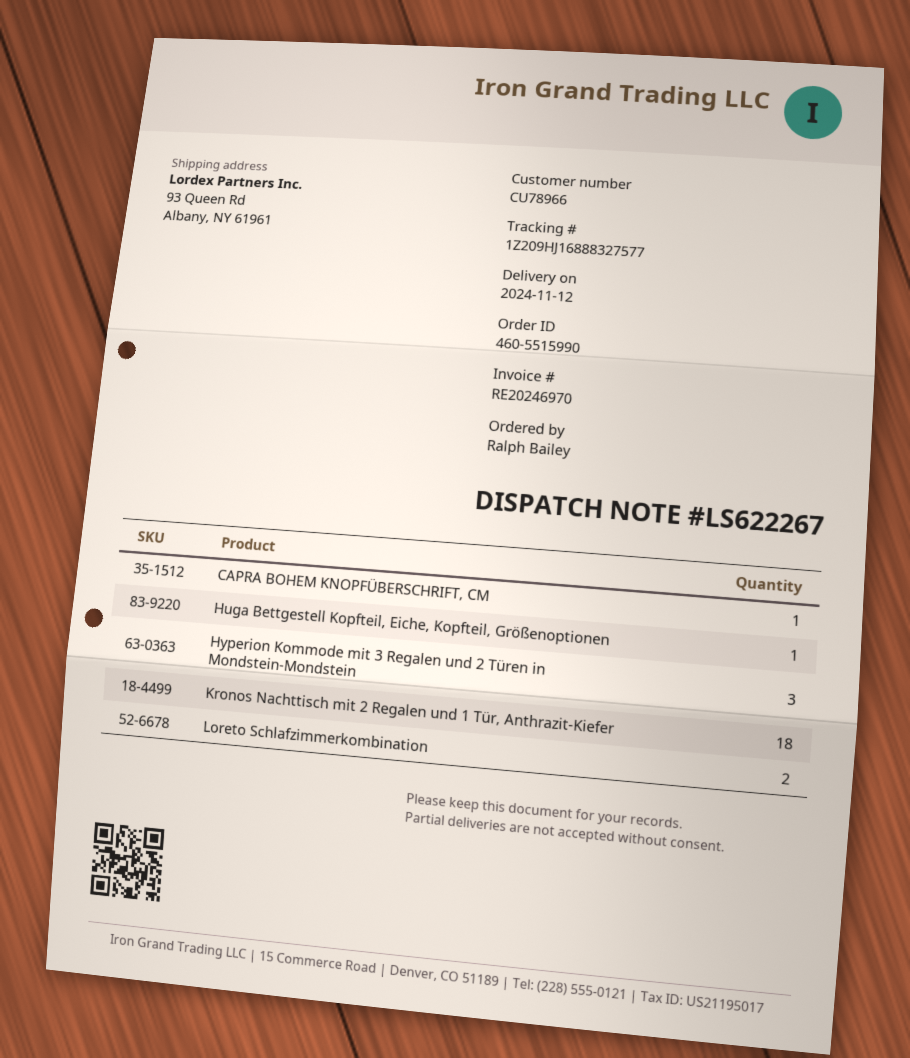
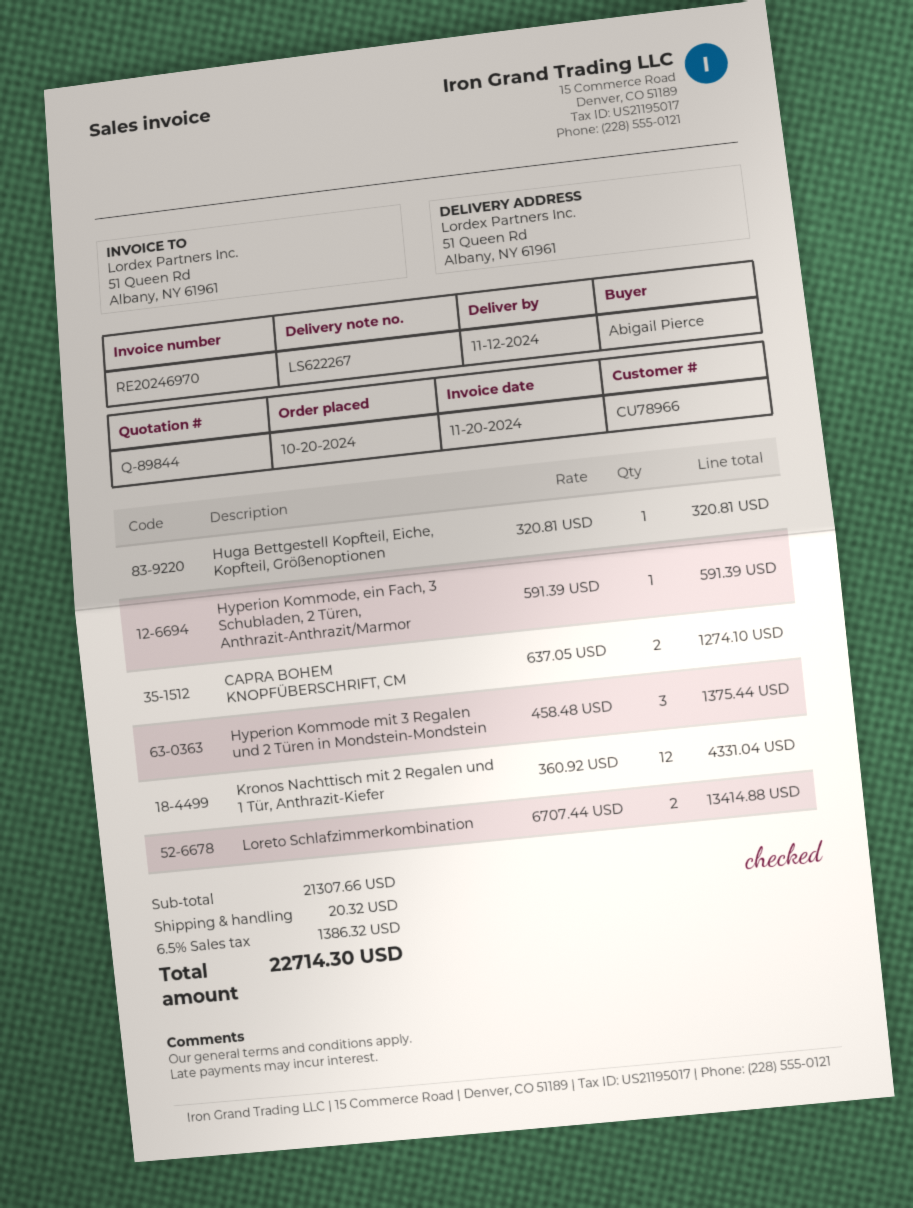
ordered by: Ralph Bailey -> Abigail Pierce
ship to: 93 Queen Rd, Albany, NY 61961 -> 51 Queen Rd, Albany, NY 61961
CAPRA BOHEM KNOPFÜBERSCHRIFT, CM: 1 -> 2
Kronos Nachttisch mit 2 Regalen und 1 Tür, Anthrazit-Kiefer: 18 -> 12
Hyperion Kommode, ein Fach, 3 Schubladen, 2 Türen, Anthrazit-Anthrazit/Marmor: none -> 1

